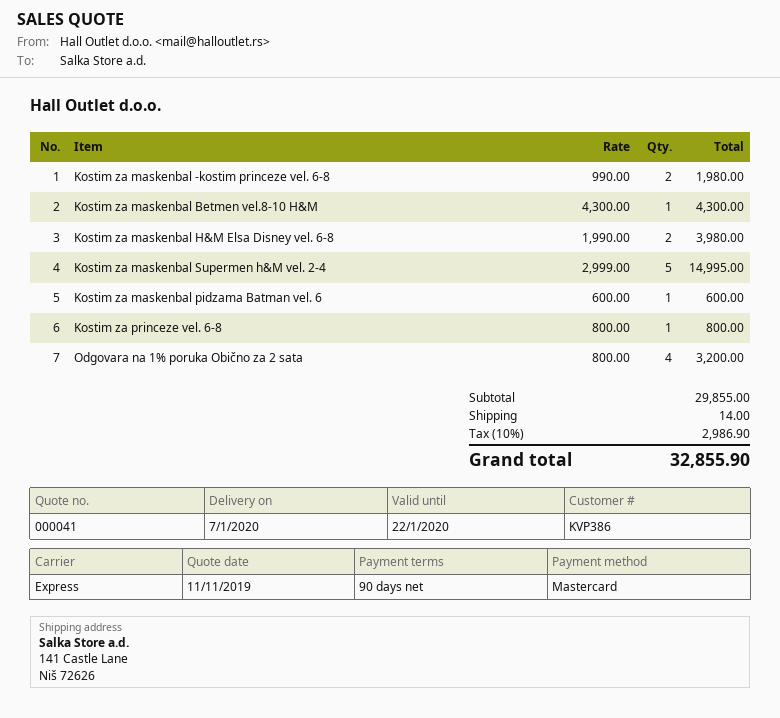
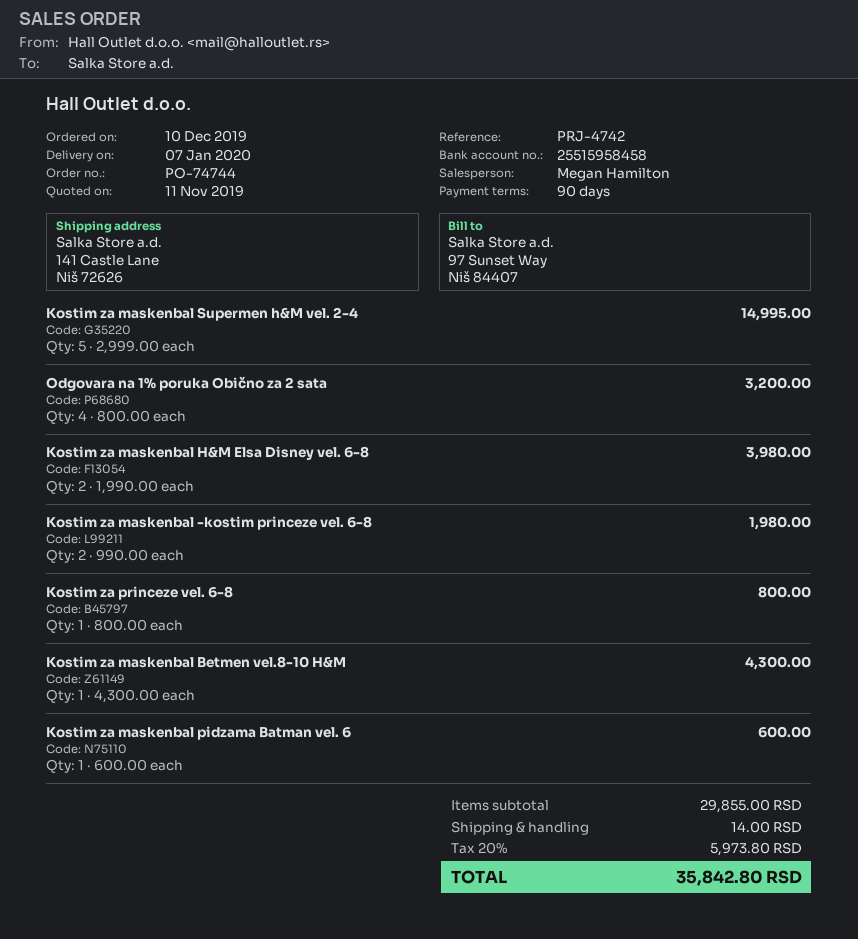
tax: 10% = 2986.90 -> 20% = 5973.80
total: 32855.90 -> 35842.80

